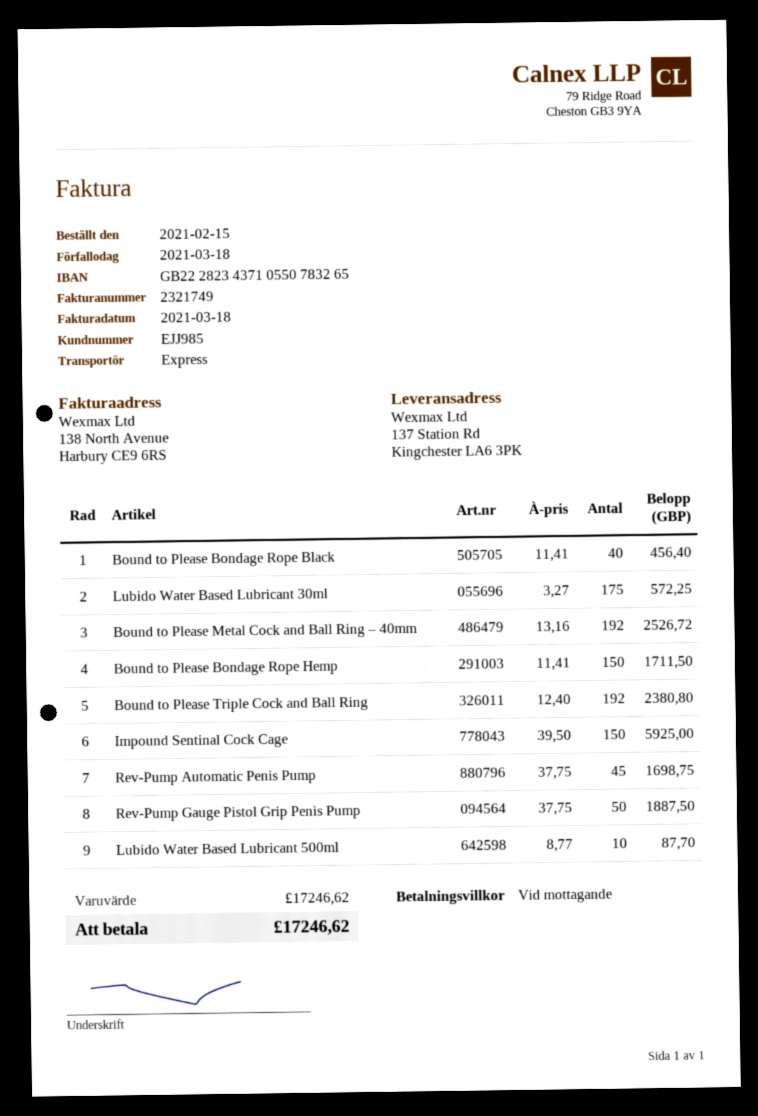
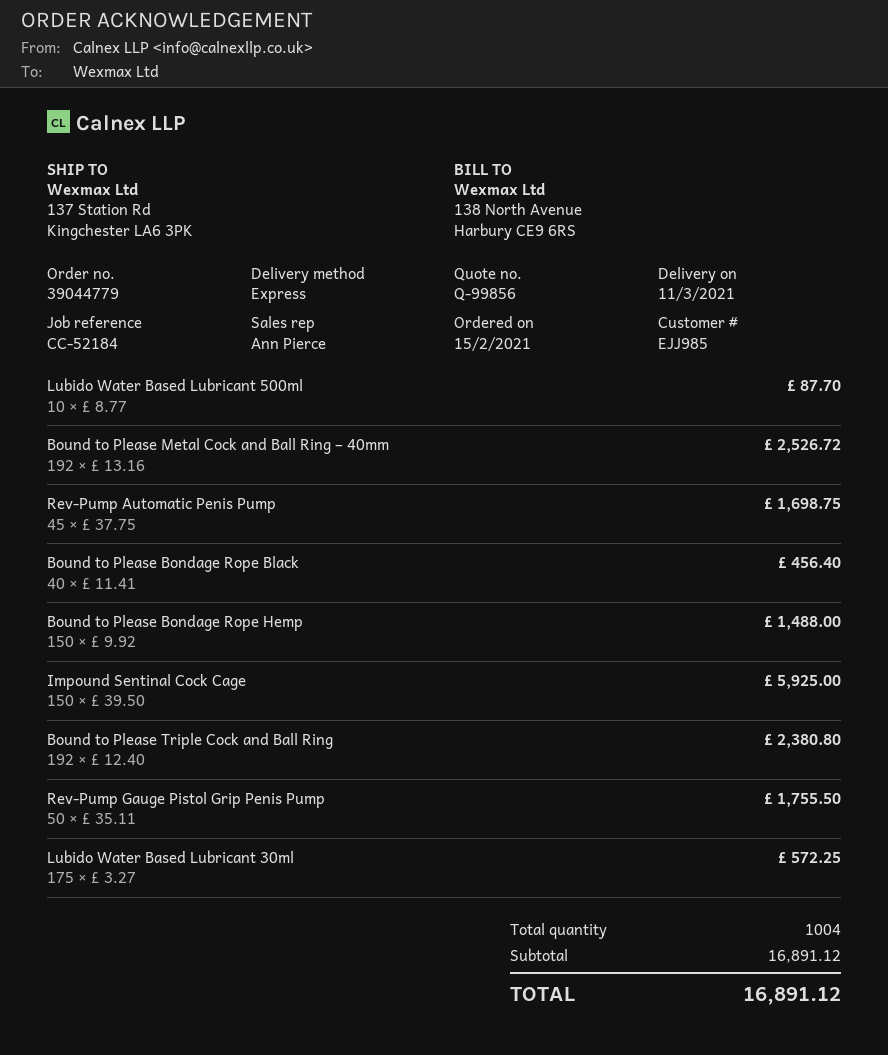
Bound to Please Bondage Rope Hemp: 150 x 11.41 = 1711.50 -> 150 x 9.92 = 1488.00
Rev-Pump Gauge Pistol Grip Penis Pump: 50 x 37.75 = 1887.50 -> 50 x 35.11 = 1755.50
subtotal: 17246.62 -> 16891.12
total: 17246.62 -> 16891.12

